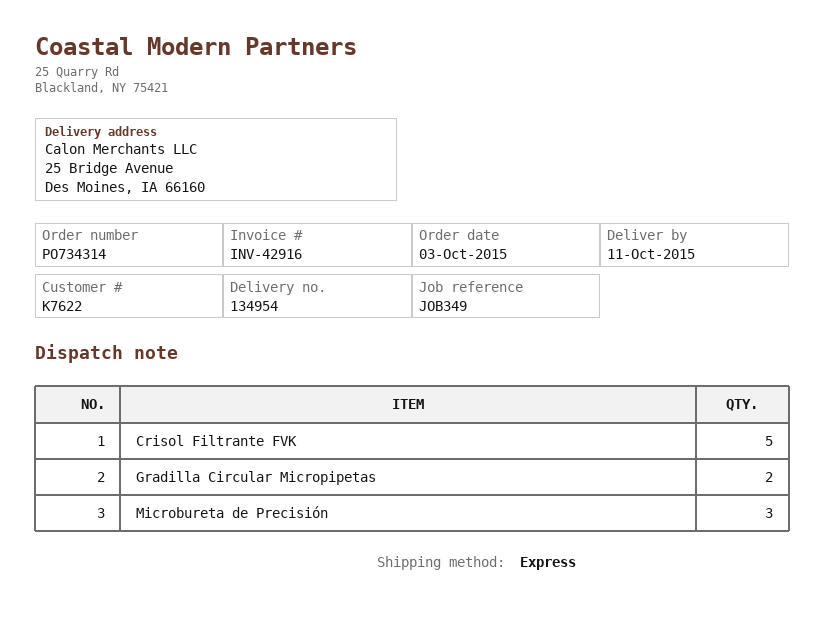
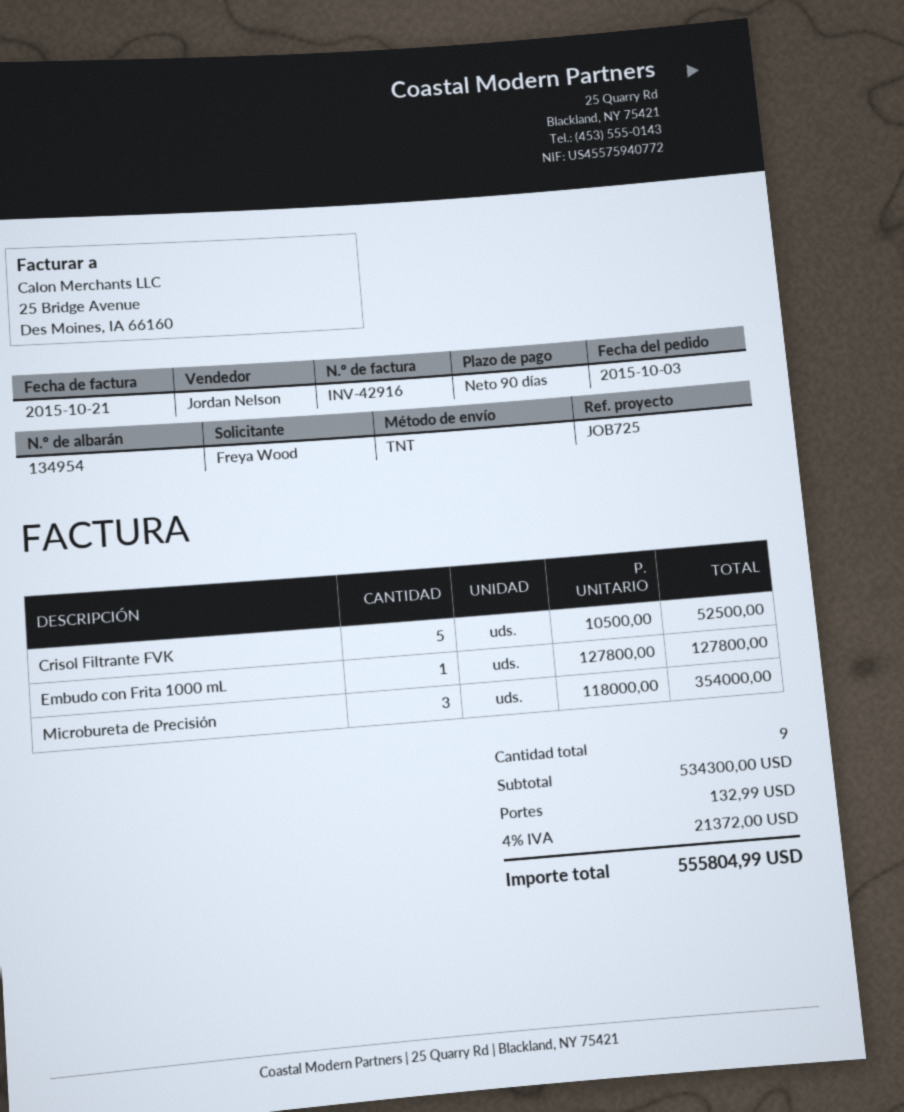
reference: JOB349 -> JOB725
shipping method: express -> TNT
Gradilla Circular Micropipetas: 2 -> none
Embudo con Frita 1000 mL: none -> 1

